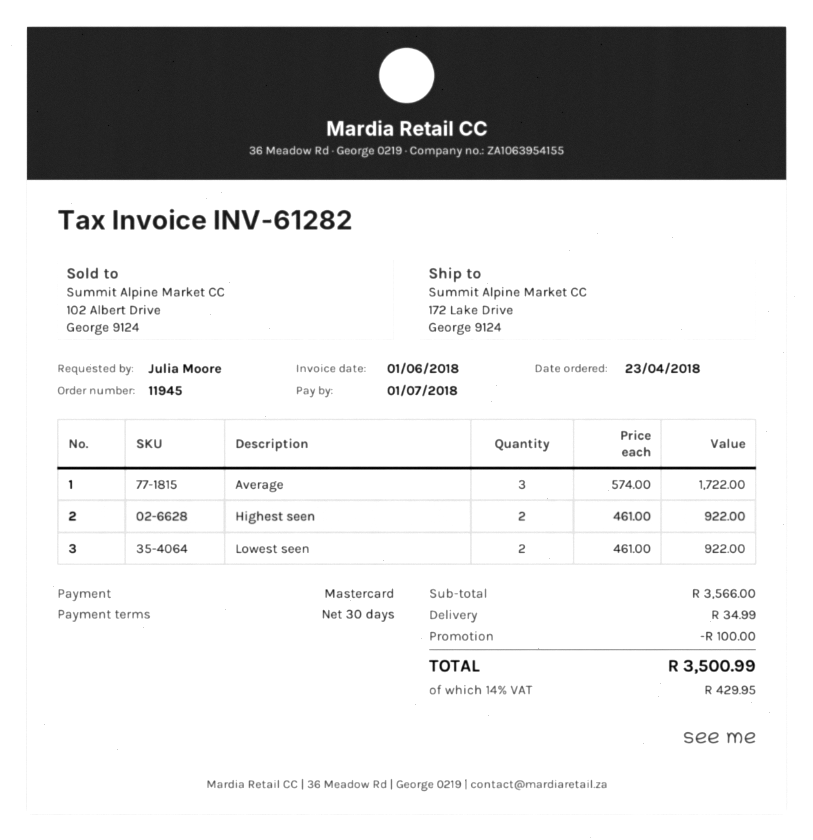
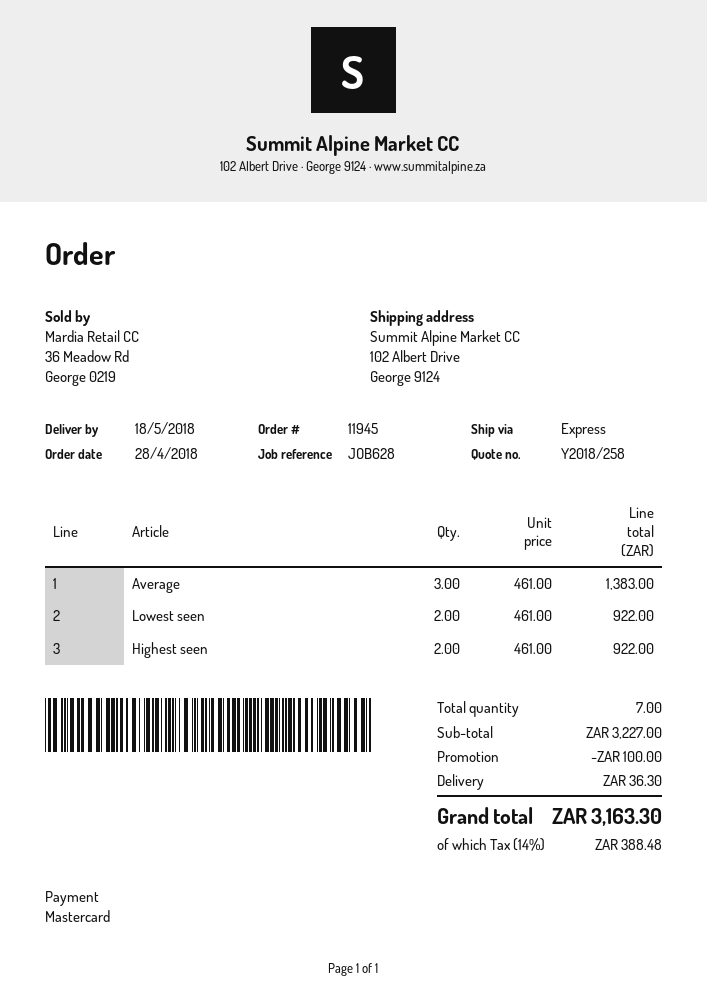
order date: 2018-04-23 -> 2018-04-28
ship to: 172 Lake Drive, George 9124 -> 102 Albert Drive, George 9124
Average: 3 x 574.00 = 1722.00 -> 3 x 461.00 = 1383.00
subtotal: 3566.00 -> 3227.00
shipping: 34.99 -> 36.30
tax: 14% = 429.95 -> 14% = 388.48
total: 3500.99 -> 3163.30

